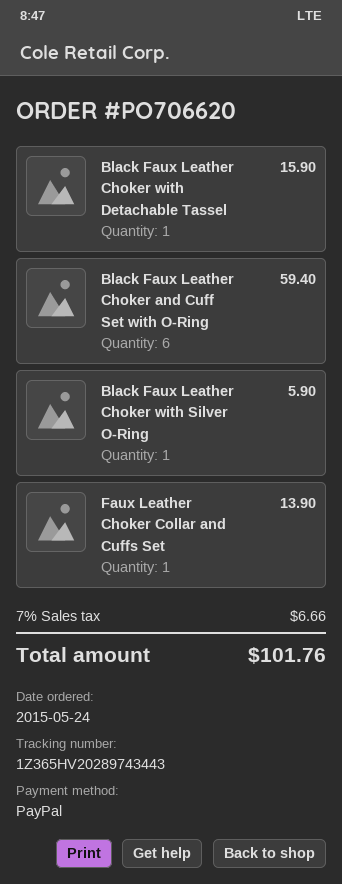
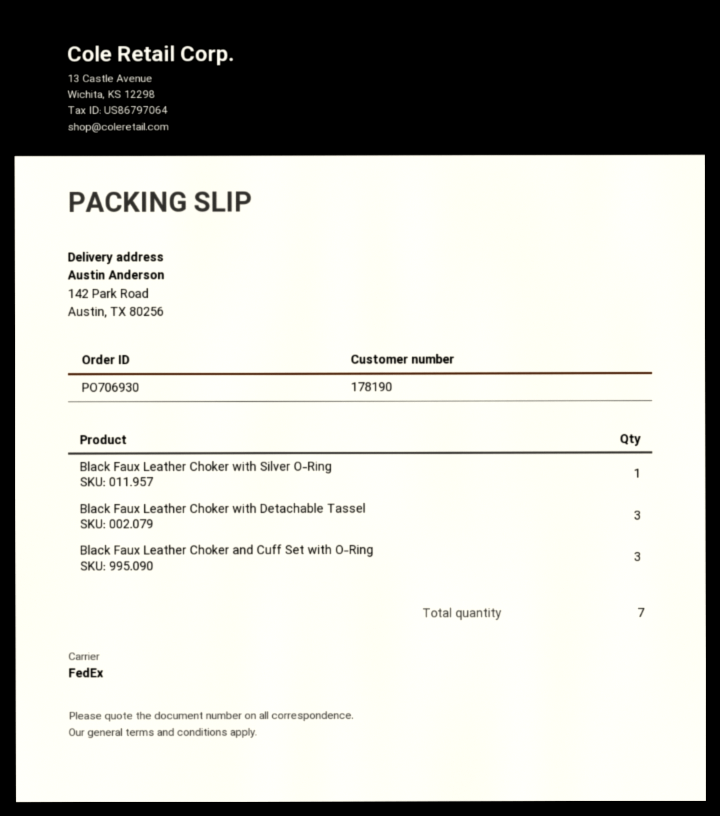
order number: PO706620 -> PO706930
Black Faux Leather Choker with Detachable Tassel: 1 -> 3
Black Faux Leather Choker and Cuff Set with O-Ring: 6 -> 3
Faux Leather Choker Collar and Cuffs Set: 1 -> none

